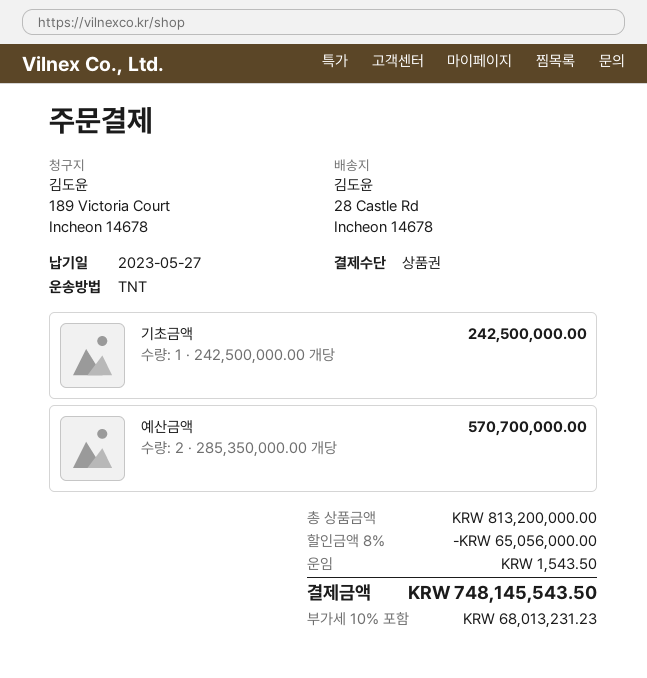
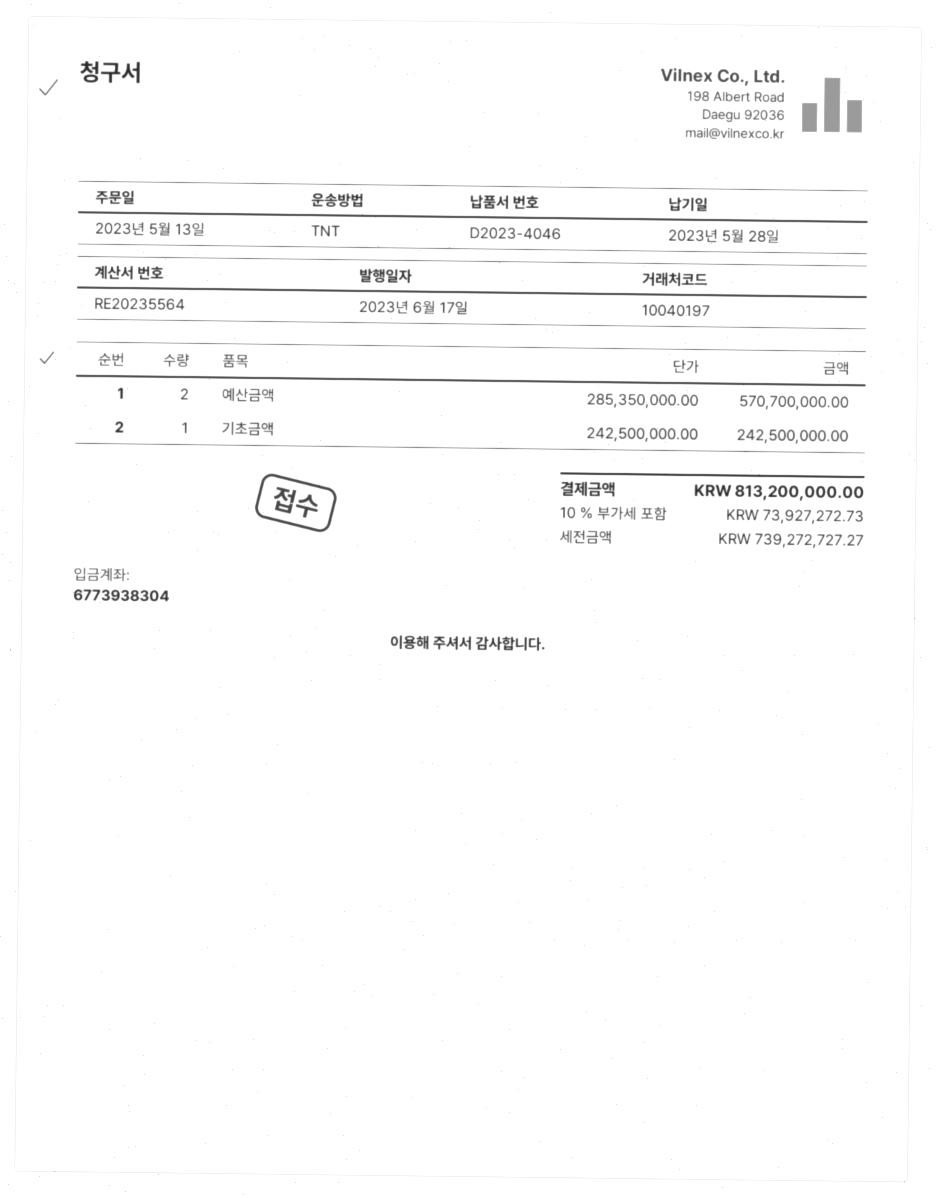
delivery date: 2023-05-27 -> 2023-05-28
discount: 8% = 65056000.00 -> none
shipping: 1543.50 -> none
tax: 10% = 68013231.23 -> 10% = 73927272.73
total: 748145543.50 -> 813200000.00

